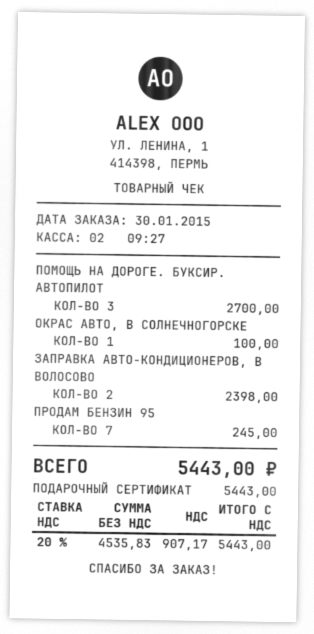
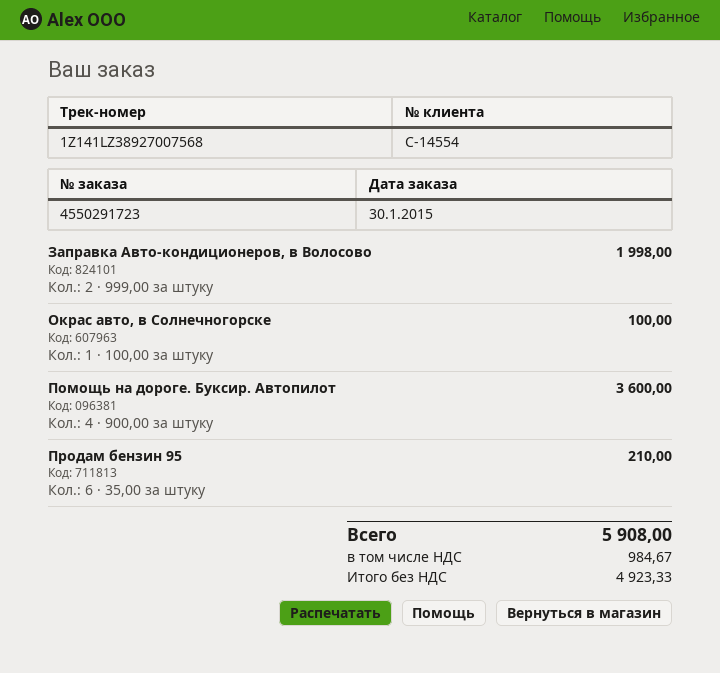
ПОМОЩЬ НА ДОРОГЕ. БУКСИР. АВТОПИЛОТ: 3 for 2700.00 -> 4 for 3600.00
ЗАПРАВКА АВТО-КОНДИЦИОНЕРОВ, В ВОЛОСОВО: 2 for 2398.00 -> 2 for 1998.00
ПРОДАМ БЕНЗИН 95: 7 for 245.00 -> 6 for 210.00
net: 4535.83 -> 4923.33
tax: 907.17 -> 984.67
total: 5443.00 -> 5908.00

